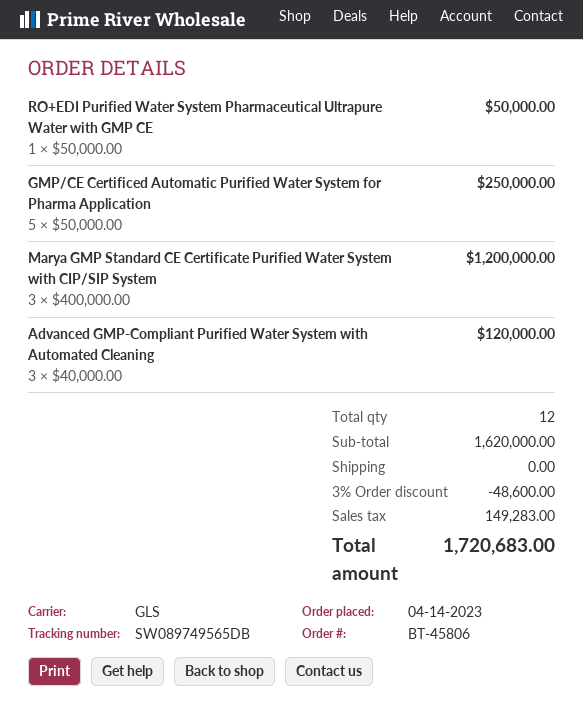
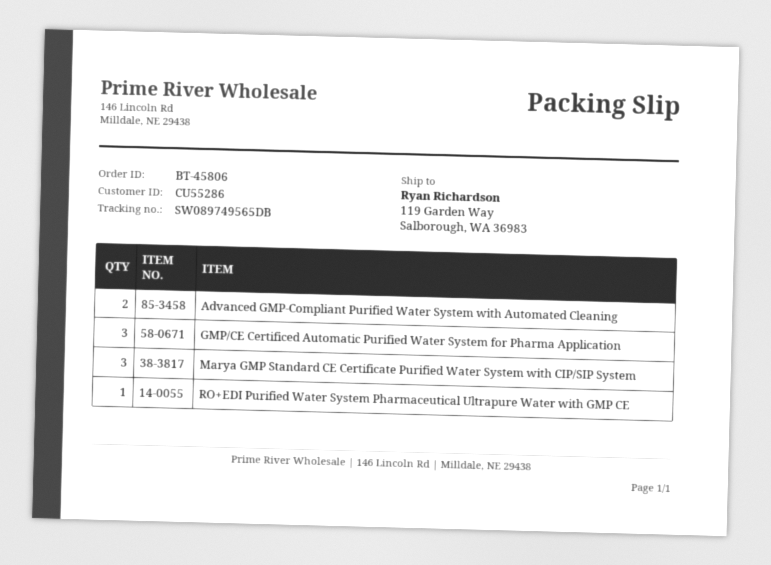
GMP/CE Certificed Automatic Purified Water System for Pharma Application: 5 -> 3
Advanced GMP-Compliant Purified Water System with Automated Cleaning: 3 -> 2

